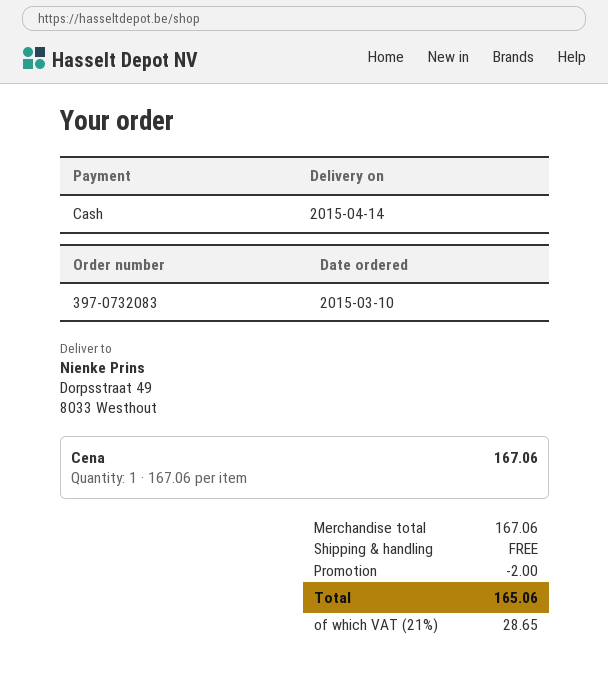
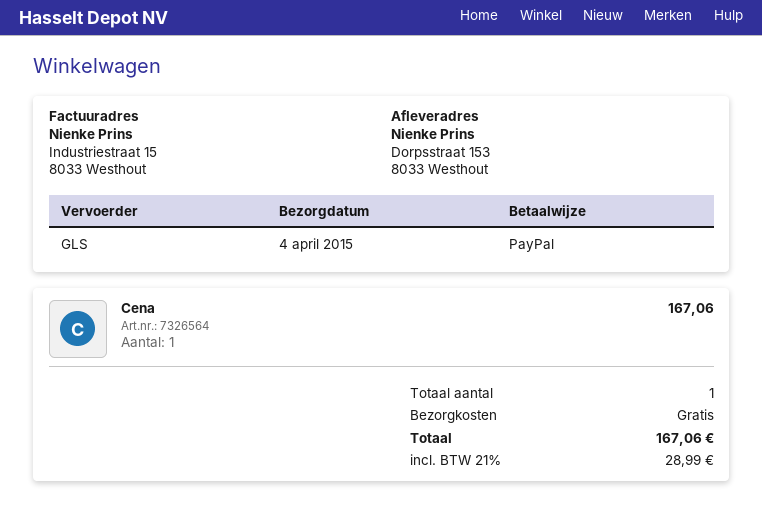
delivery date: 2015-04-14 -> 2015-04-04
payment method: cash -> PayPal
ship to: Dorpsstraat 49, 8033 Westhout -> Dorpsstraat 153, 8033 Westhout
discount: 2.00 -> none
tax: 21% = 28.65 -> 21% = 28.99
total: 165.06 -> 167.06

